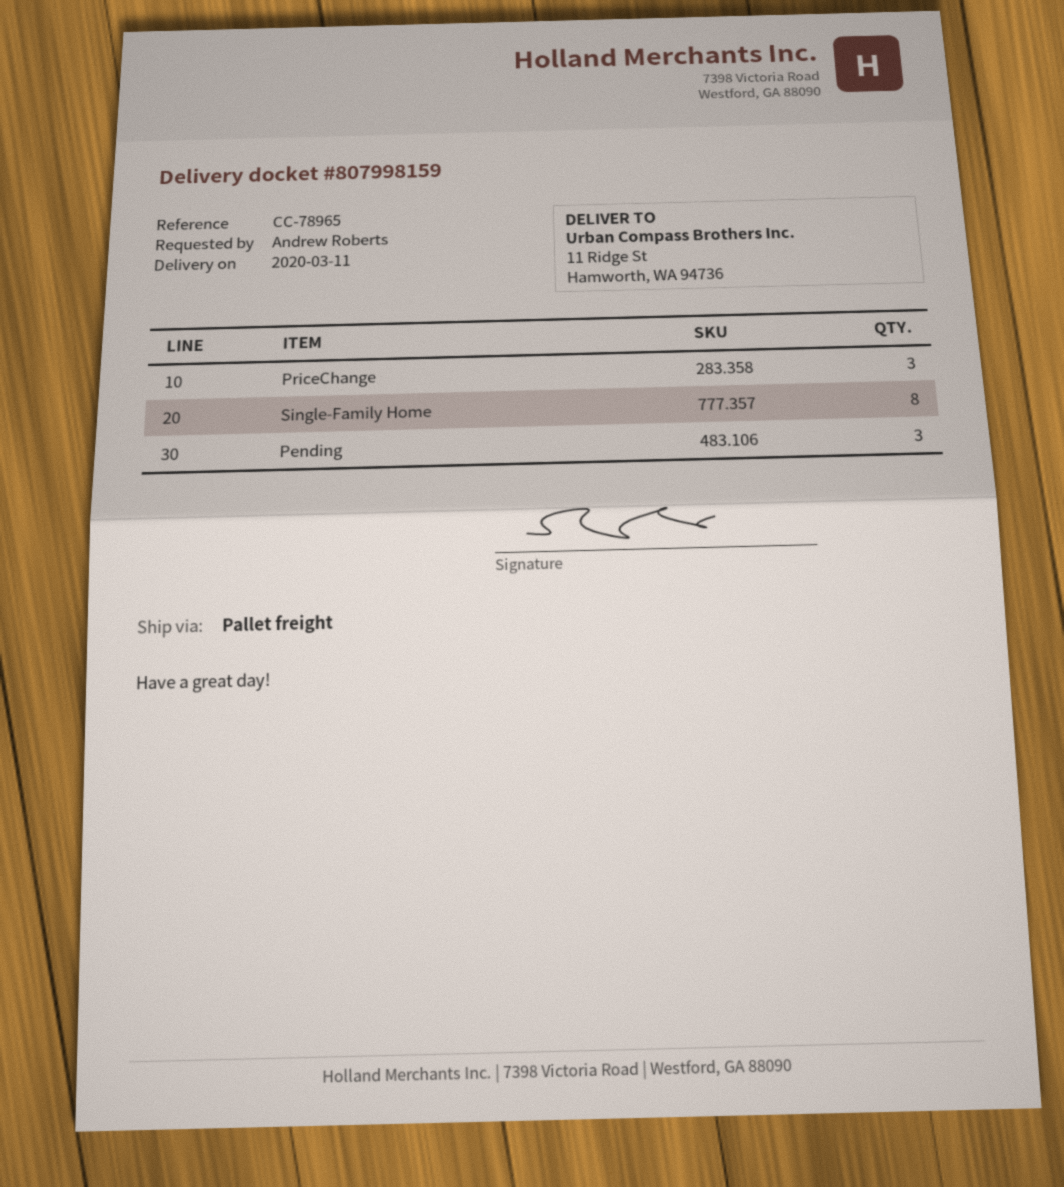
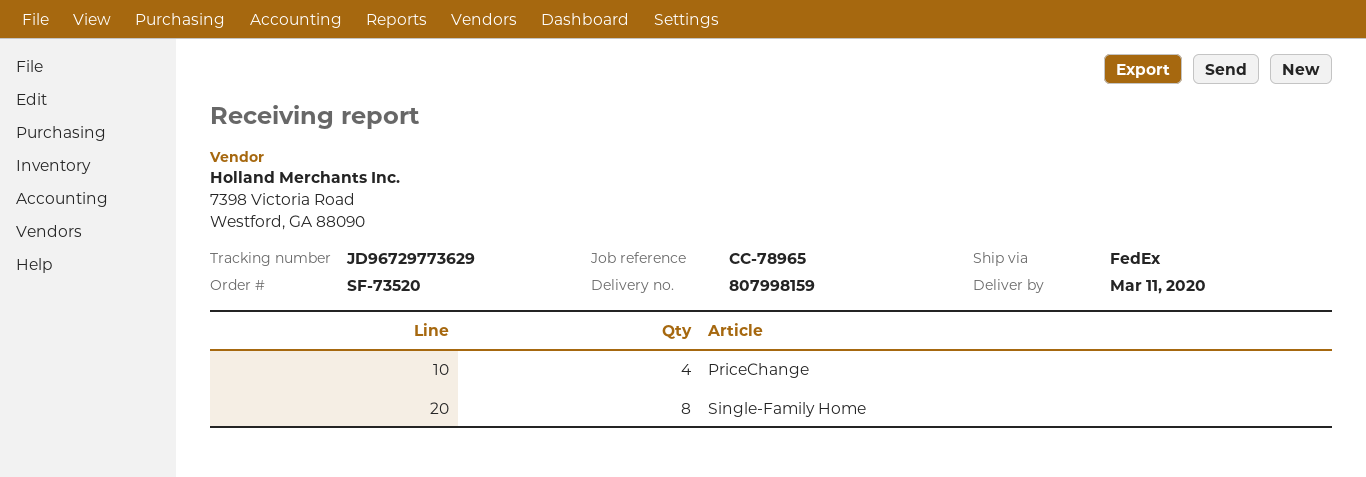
shipping method: pallet freight -> FedEx
PriceChange: 3 -> 4
Pending: 3 -> none

